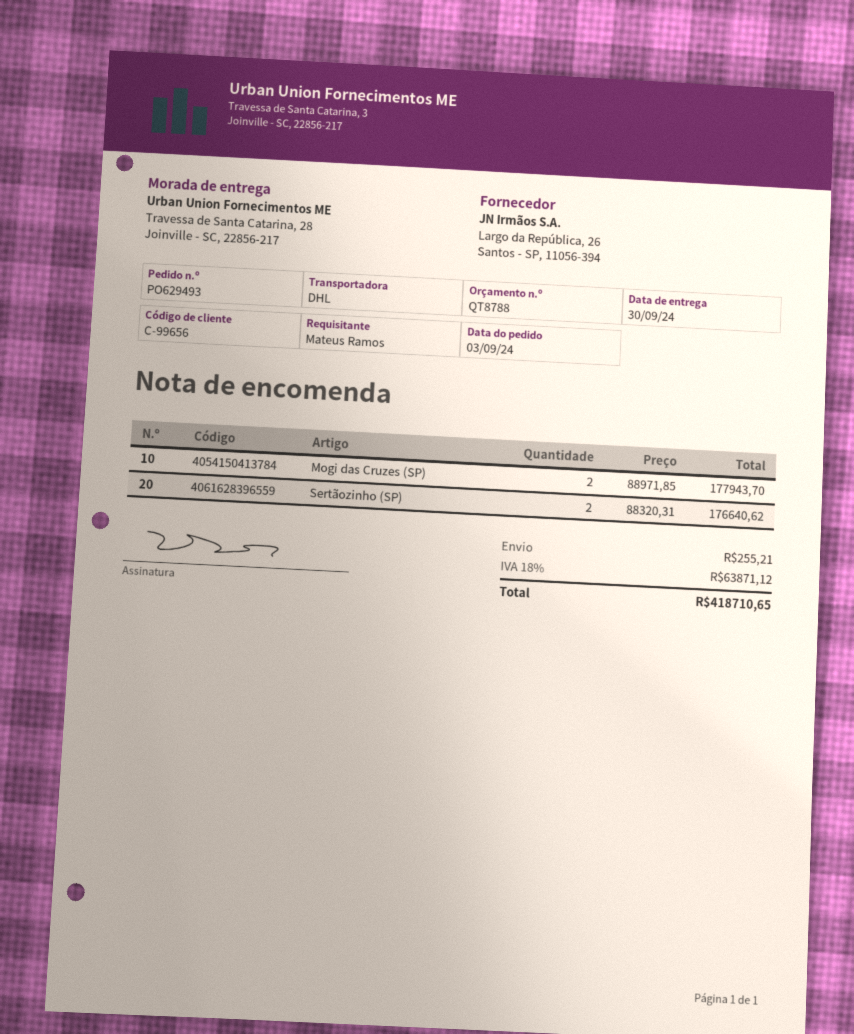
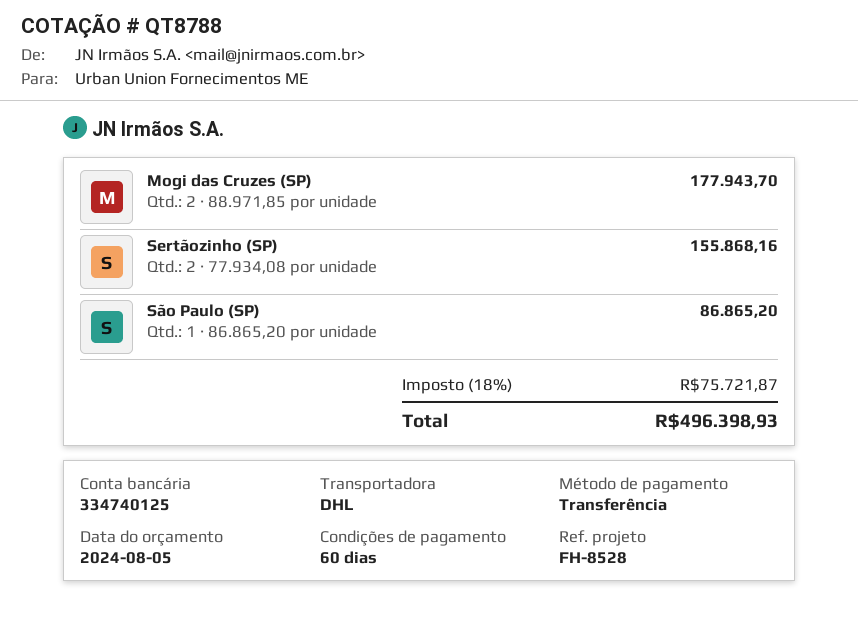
Sertãozinho (SP): 2 x 88320.31 = 176640.62 -> 2 x 77934.08 = 155868.16
São Paulo (SP): none -> 1 x 86865.20 = 86865.20
shipping: 255.21 -> none
tax: 18% = 63871.12 -> 18% = 75721.87
total: 418710.65 -> 496398.93

